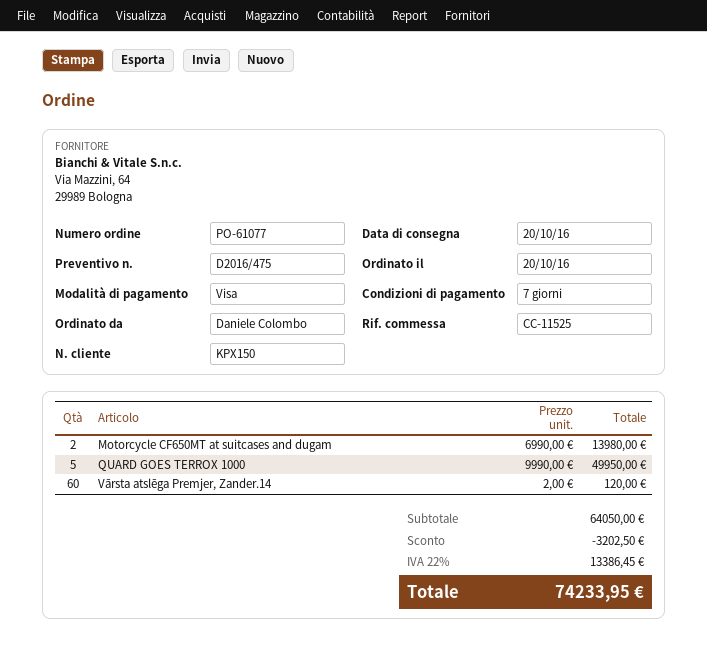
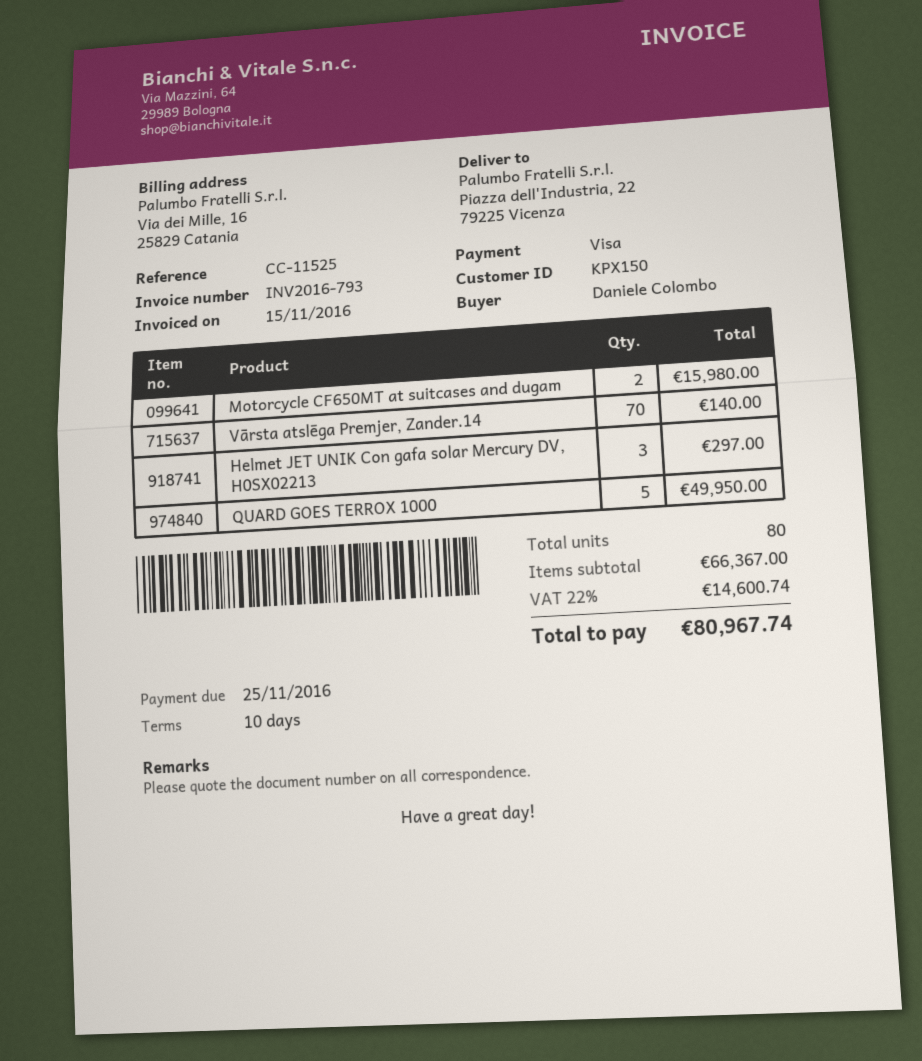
payment terms: 7 days -> 10 days
Motorcycle CF650MT at suitcases and dugam: 2 for 13980.00 -> 2 for 15980.00
Vārsta atslēga Premjer, Zander.14: 60 for 120.00 -> 70 for 140.00
Helmet JET UNIK Con gafa solar Mercury DV, H0SX02213: none -> 3 for 297.00
subtotal: 64050.00 -> 66367.00
discount: 3202.50 -> none
tax: 22% = 13386.45 -> 22% = 14600.74
total: 74233.95 -> 80967.74

